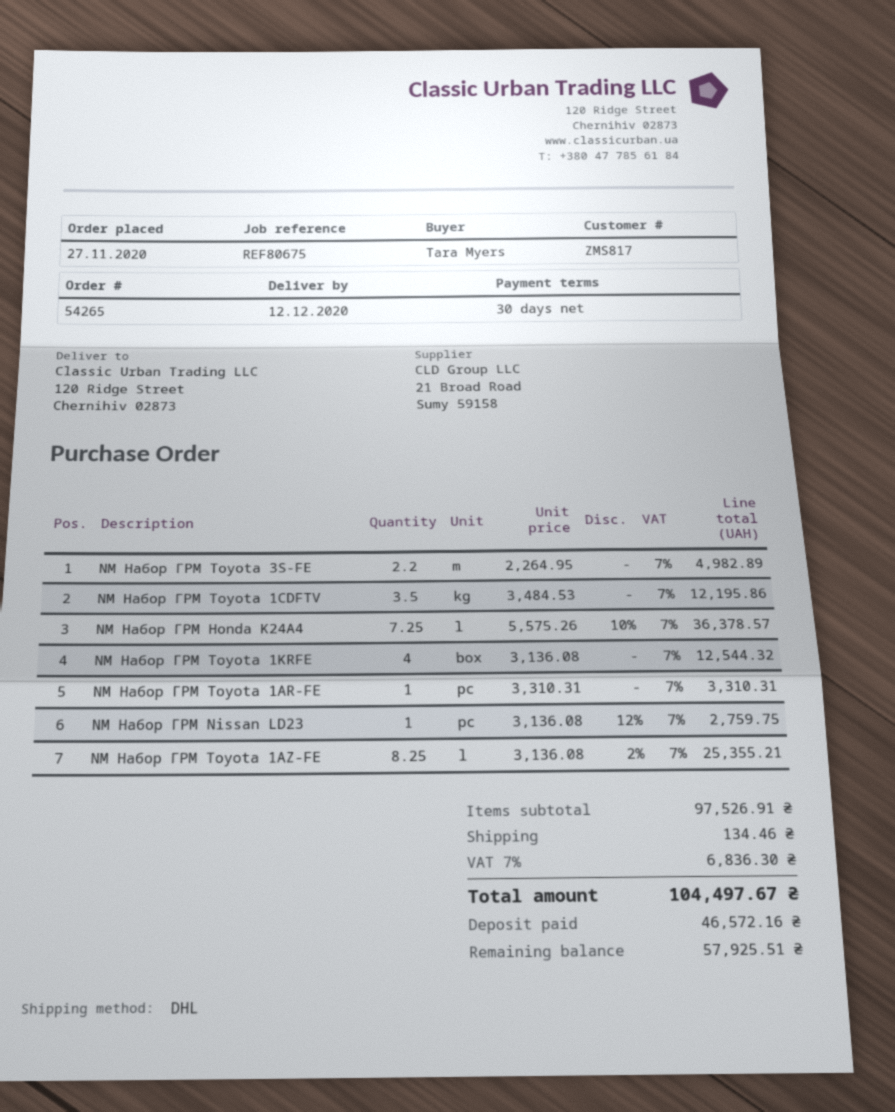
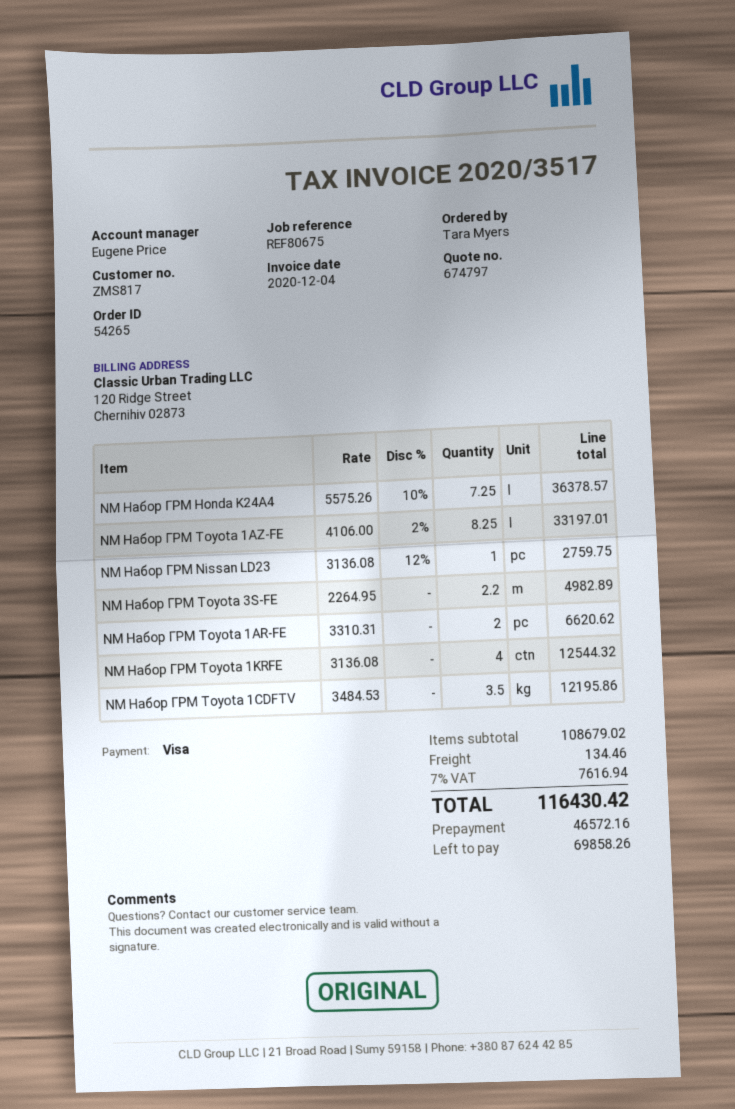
NM Набор ГРМ Toyota 1AR-FE: 1 x 3310.31 = 3310.31 -> 2 x 3310.31 = 6620.62
NM Набор ГРМ Toyota 1AZ-FE: 8.25 x 3136.08 - 2% = 25355.21 -> 8.25 x 4106.00 - 2% = 33197.01
subtotal: 97526.91 -> 108679.02
tax: 7% = 6836.30 -> 7% = 7616.94
total: 104497.67 -> 116430.42
balance: 57925.51 -> 69858.26

